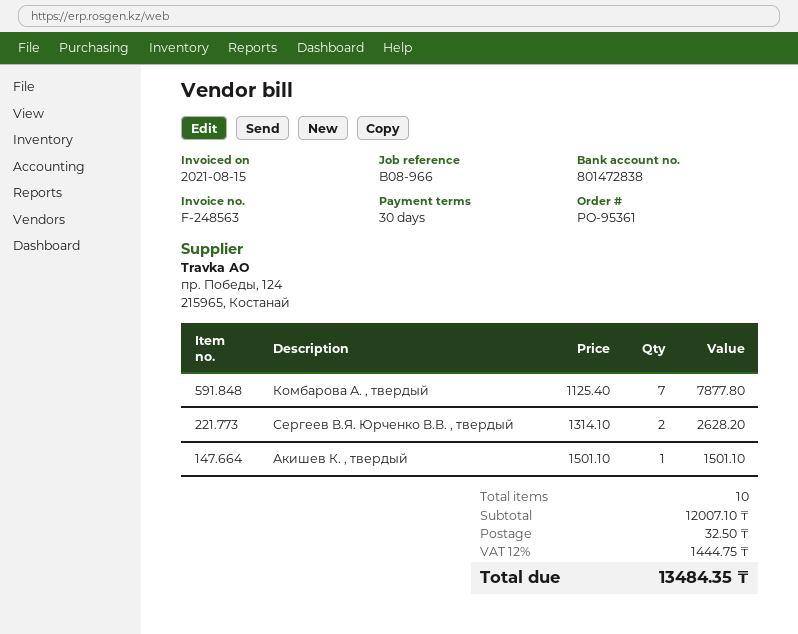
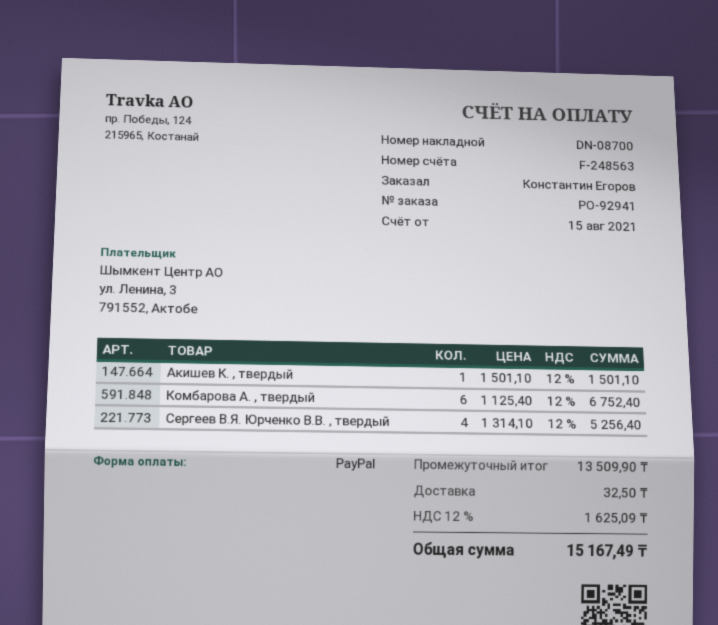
order number: PO-95361 -> PO-92941
Комбарова А. , твердый: 7 x 1125.40 = 7877.80 -> 6 x 1125.40 = 6752.40
Сергеев В.Я. Юрченко В.В. , твердый: 2 x 1314.10 = 2628.20 -> 4 x 1314.10 = 5256.40
subtotal: 12007.10 -> 13509.90
tax: 12% = 1444.75 -> 12% = 1625.09
total: 13484.35 -> 15167.49

